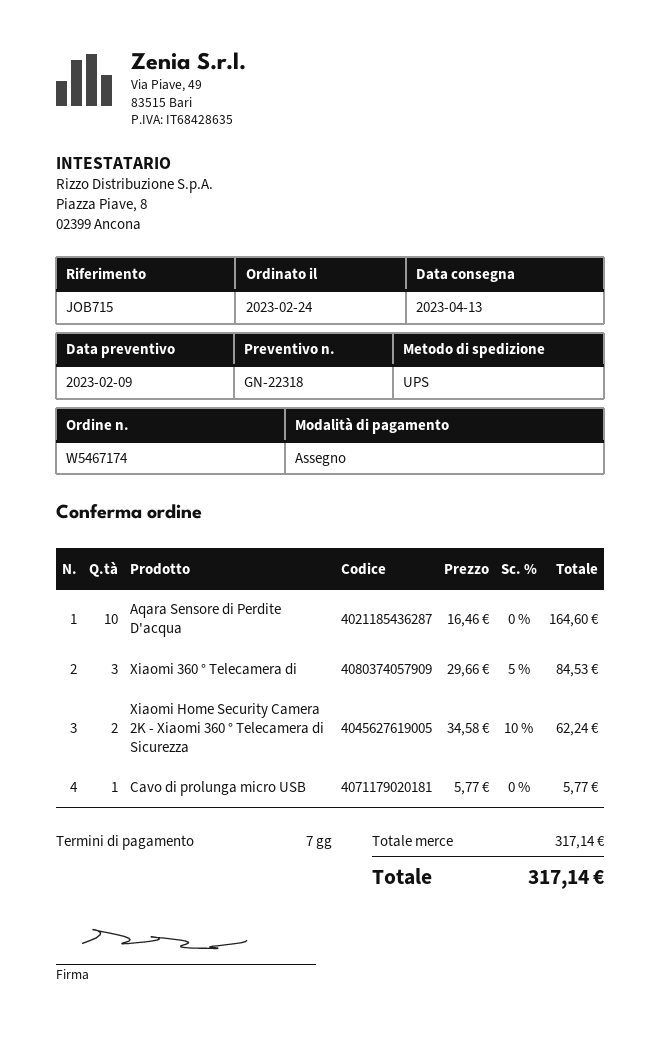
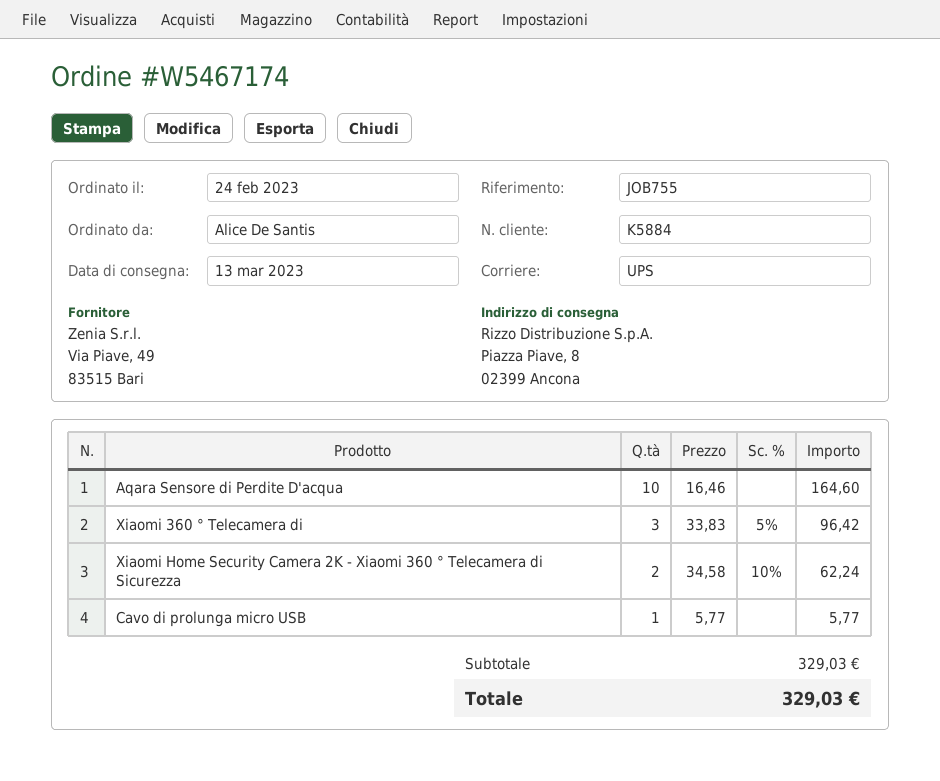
delivery date: 2023-04-13 -> 2023-03-13
reference: JOB715 -> JOB755
Xiaomi 360 ° Telecamera di: 3 x 29.66 - 5% = 84.53 -> 3 x 33.83 - 5% = 96.42
subtotal: 317.14 -> 329.03
total: 317.14 -> 329.03

